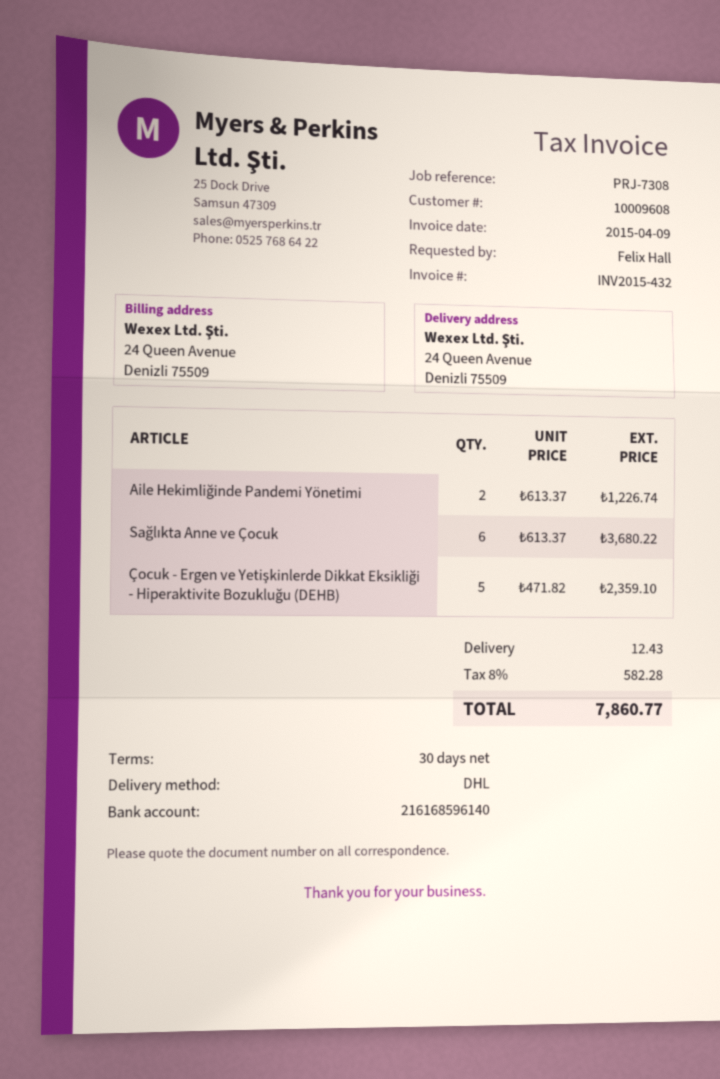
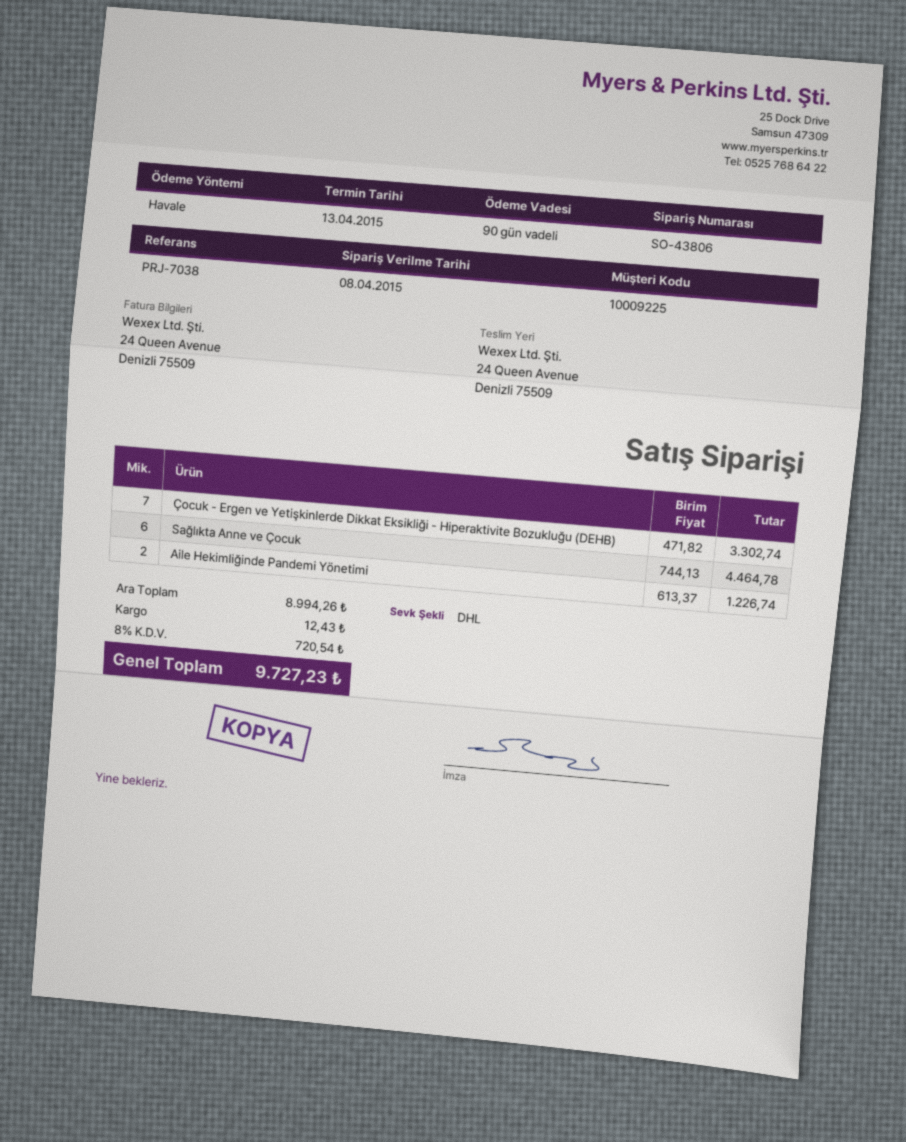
payment terms: 30 days -> 90 days
customer number: 10009608 -> 10009225
reference: PRJ-7308 -> PRJ-7038
Sağlıkta Anne ve Çocuk: 6 x 613.37 = 3680.22 -> 6 x 744.13 = 4464.78
Çocuk - Ergen ve Yetişkinlerde Dikkat Eksikliği - Hiperaktivite Bozukluğu (DEHB): 5 x 471.82 = 2359.10 -> 7 x 471.82 = 3302.74
tax: 8% = 582.28 -> 8% = 720.54
total: 7860.77 -> 9727.23

